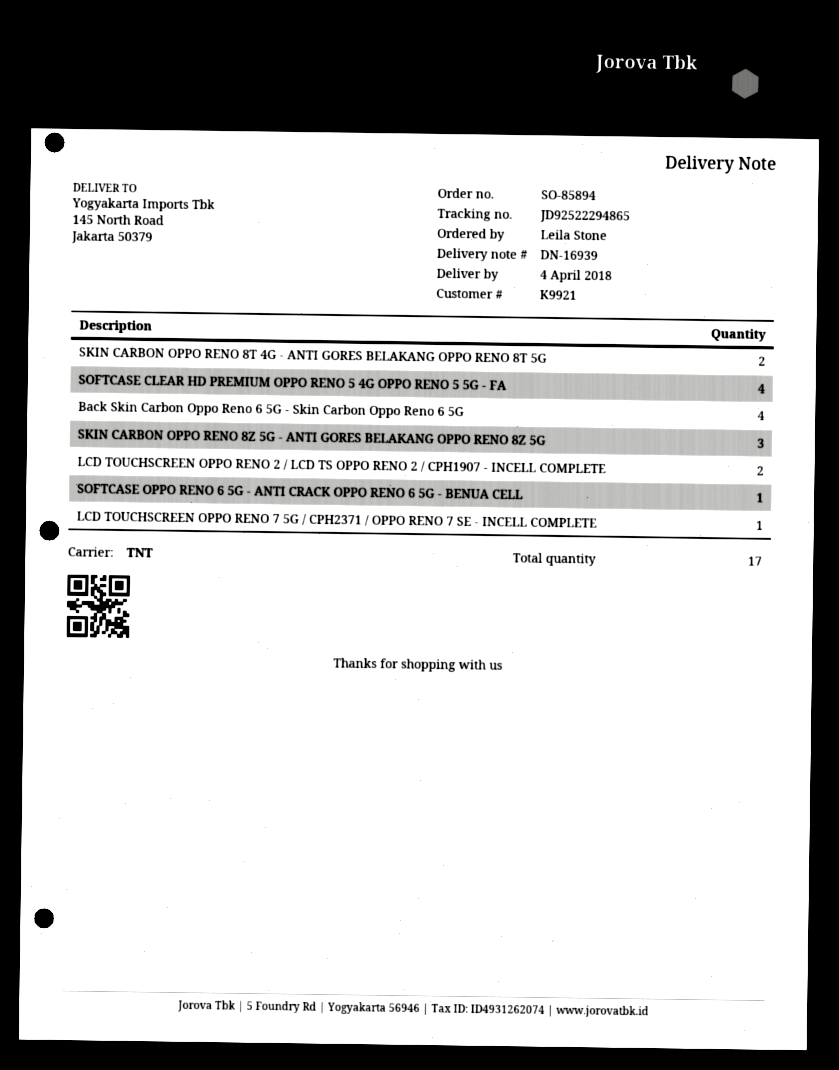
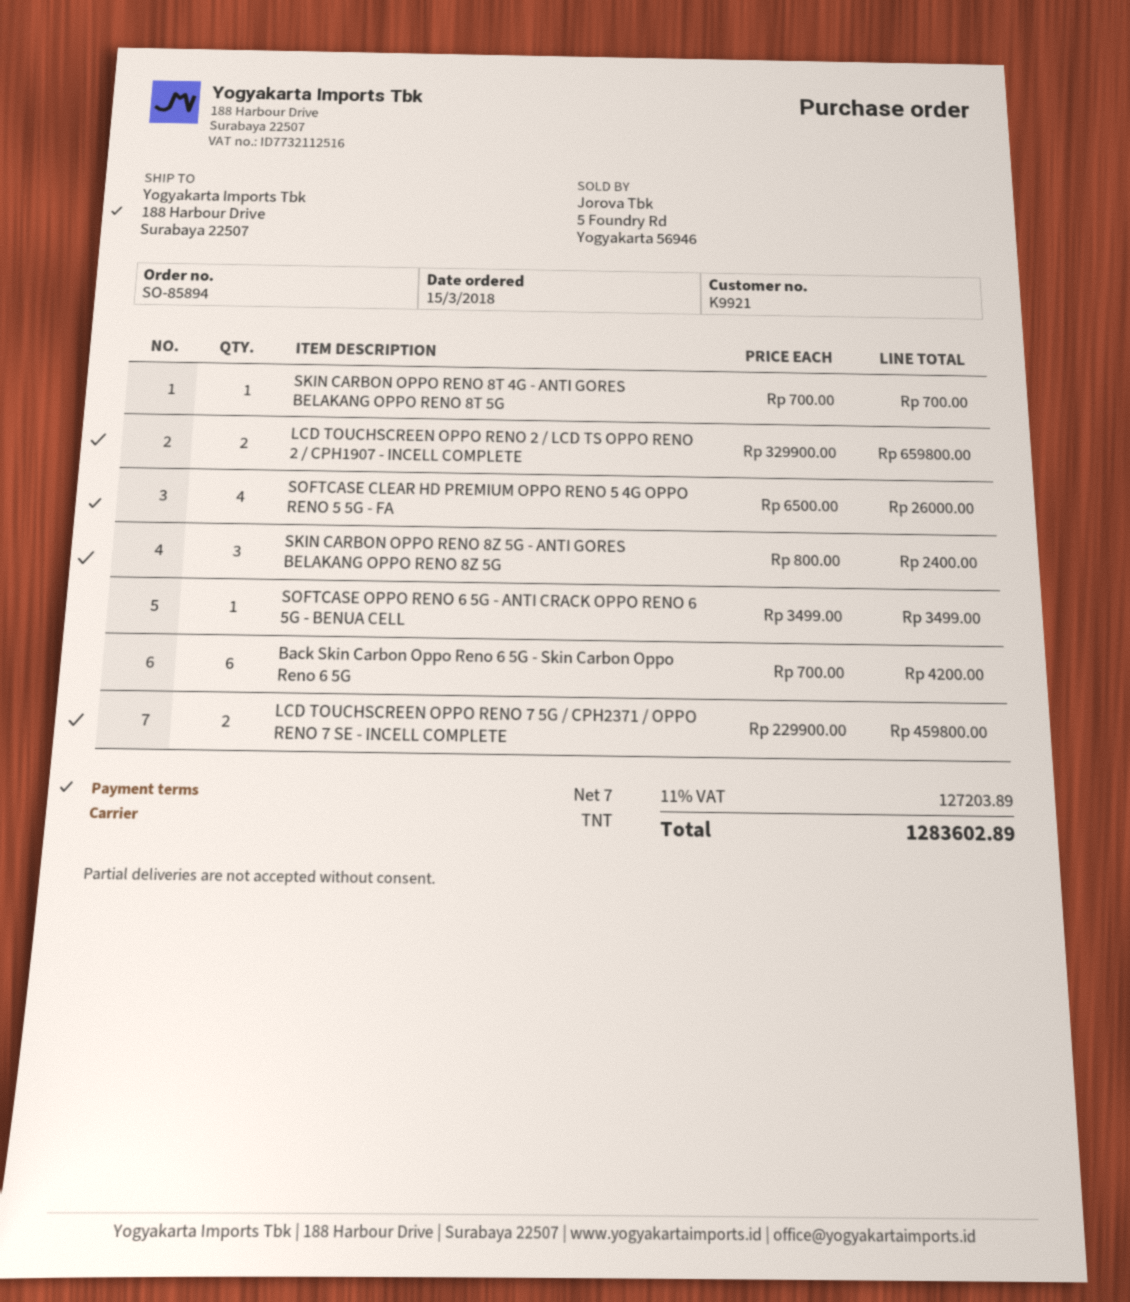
ship to: 145 North Road, Jakarta 50379 -> 188 Harbour Drive, Surabaya 22507
SKIN CARBON OPPO RENO 8T 4G - ANTI GORES BELAKANG OPPO RENO 8T 5G: 2 -> 1
Back Skin Carbon Oppo Reno 6 5G - Skin Carbon Oppo Reno 6 5G: 4 -> 6
LCD TOUCHSCREEN OPPO RENO 7 5G / CPH2371 / OPPO RENO 7 SE - INCELL COMPLETE: 1 -> 2

